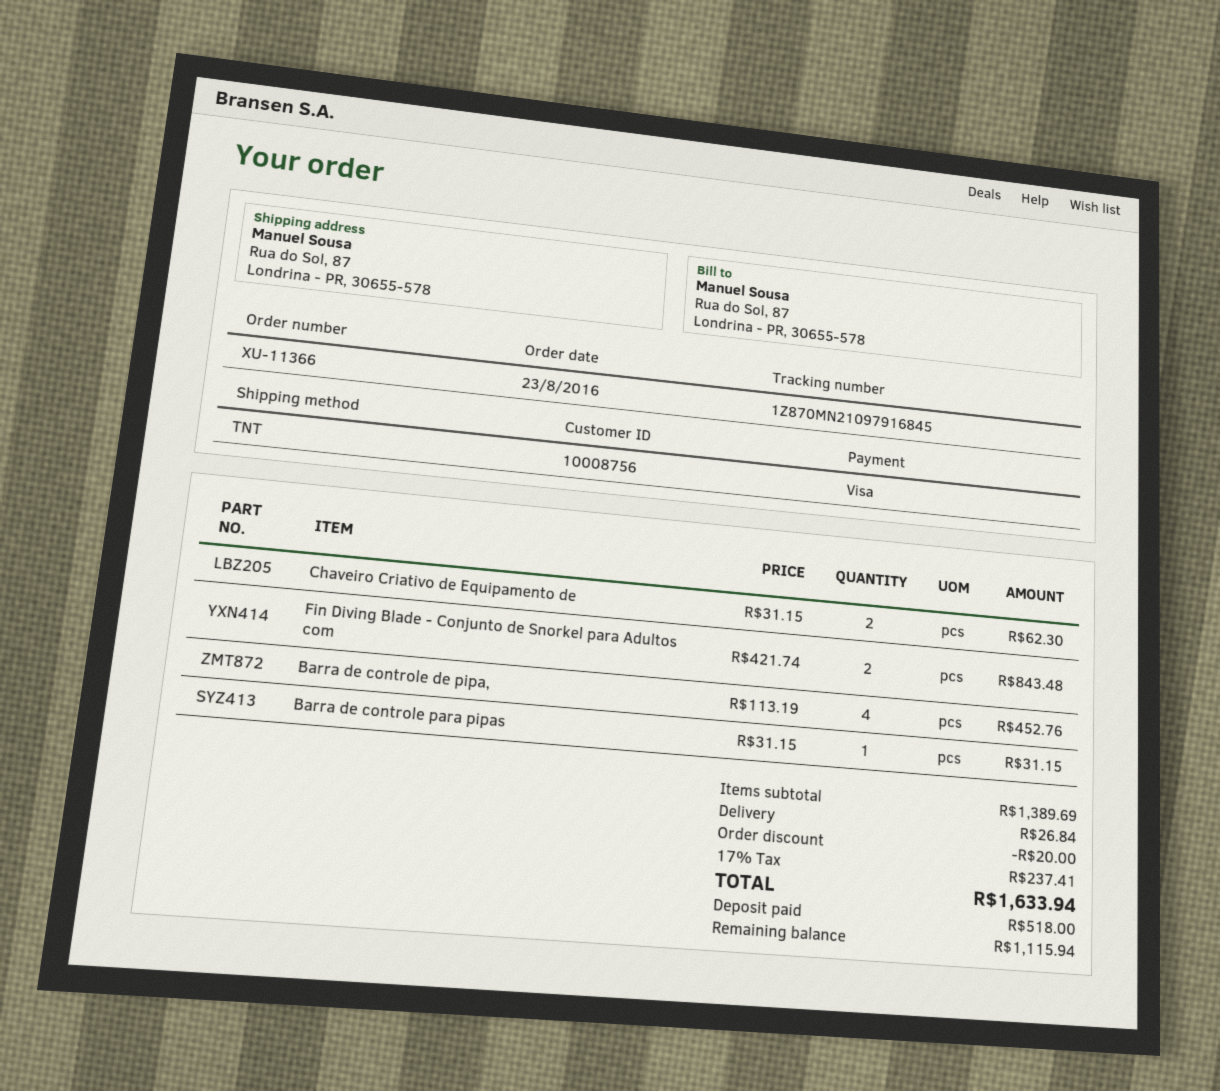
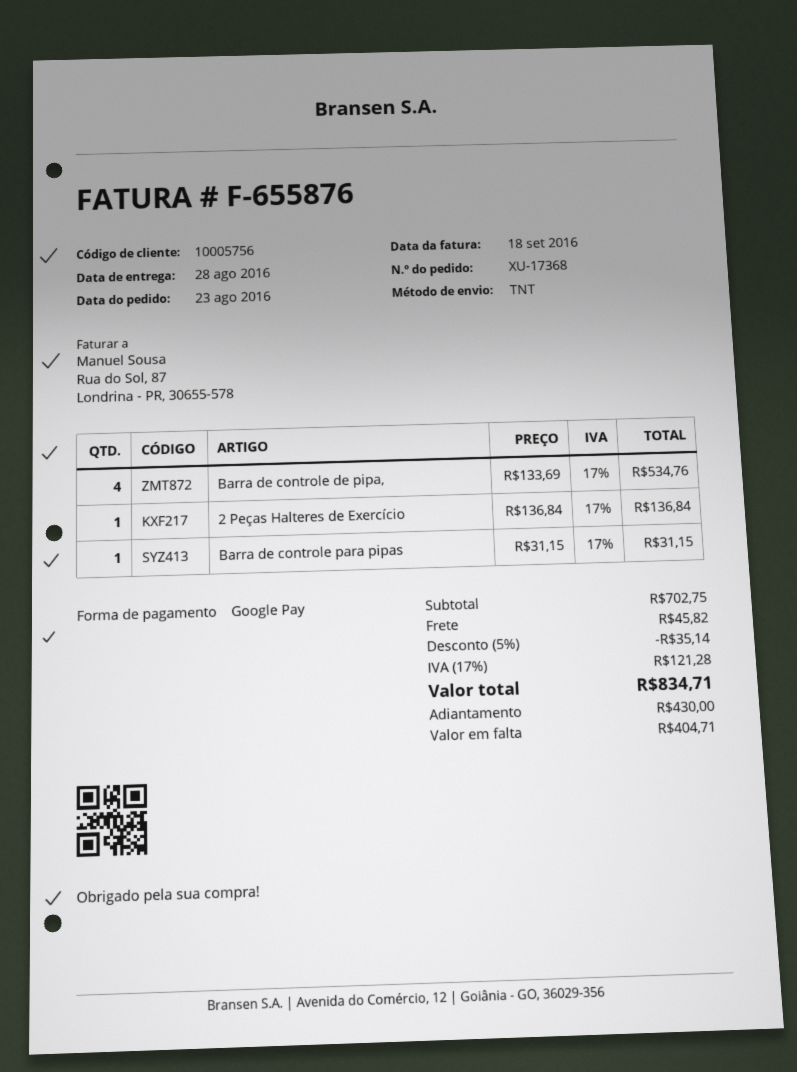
order number: XU-11366 -> XU-17368
customer number: 10008756 -> 10005756
payment method: Visa -> Google Pay
Chaveiro Criativo de Equipamento de: 2 x 31.15 = 62.30 -> none
Fin Diving Blade - Conjunto de Snorkel para Adultos com: 2 x 421.74 = 843.48 -> none
Barra de controle de pipa,: 4 x 113.19 = 452.76 -> 4 x 133.69 = 534.76
2 Peças Halteres de Exercício: none -> 1 x 136.84 = 136.84
subtotal: 1389.69 -> 702.75
discount: 20.00 -> 35.14
shipping: 26.84 -> 45.82
tax: 17% = 237.41 -> 17% = 121.28
total: 1633.94 -> 834.71
deposit: 518.00 -> 430.00
balance: 1115.94 -> 404.71

